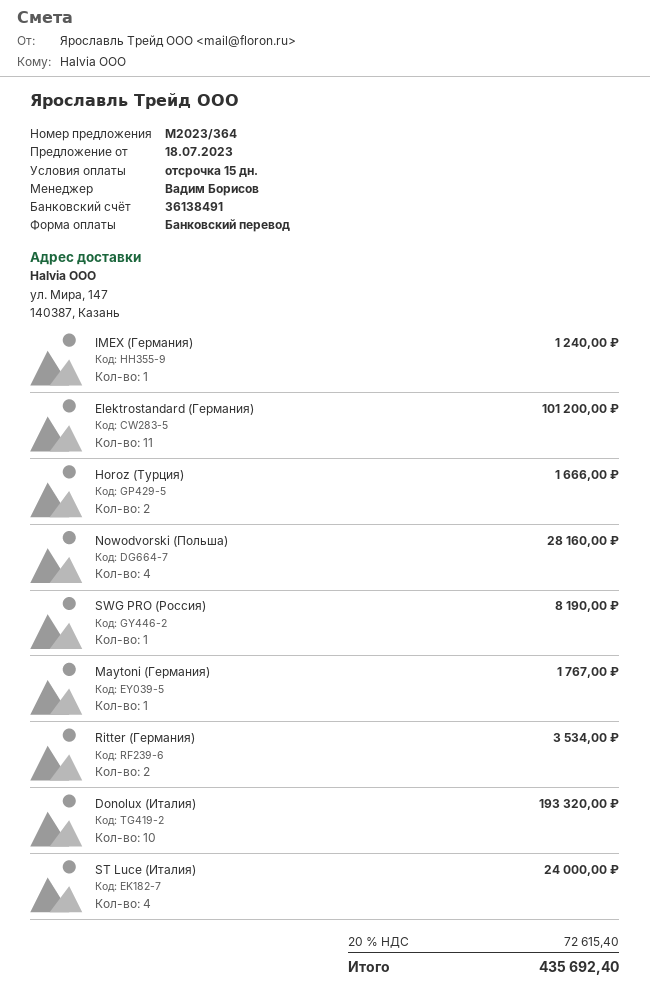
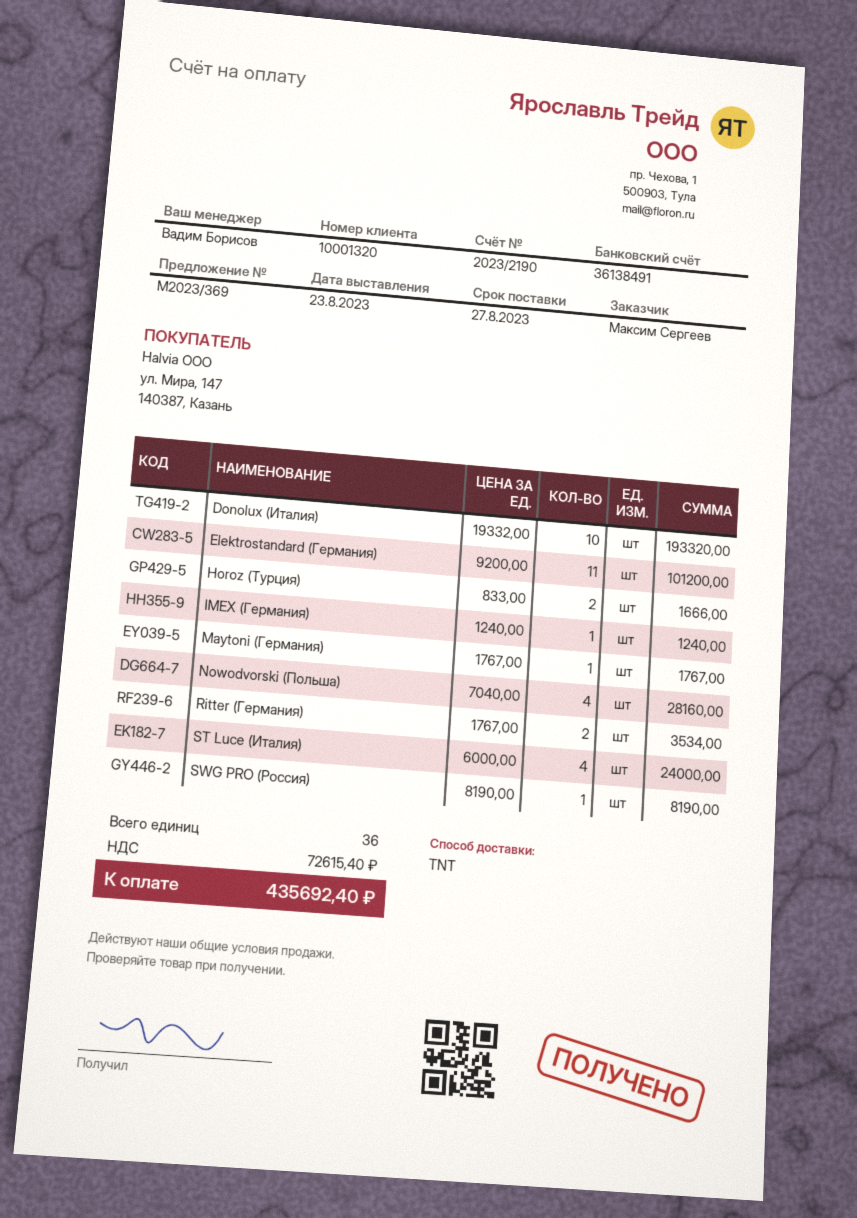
quote number: M2023/364 -> M2023/369

